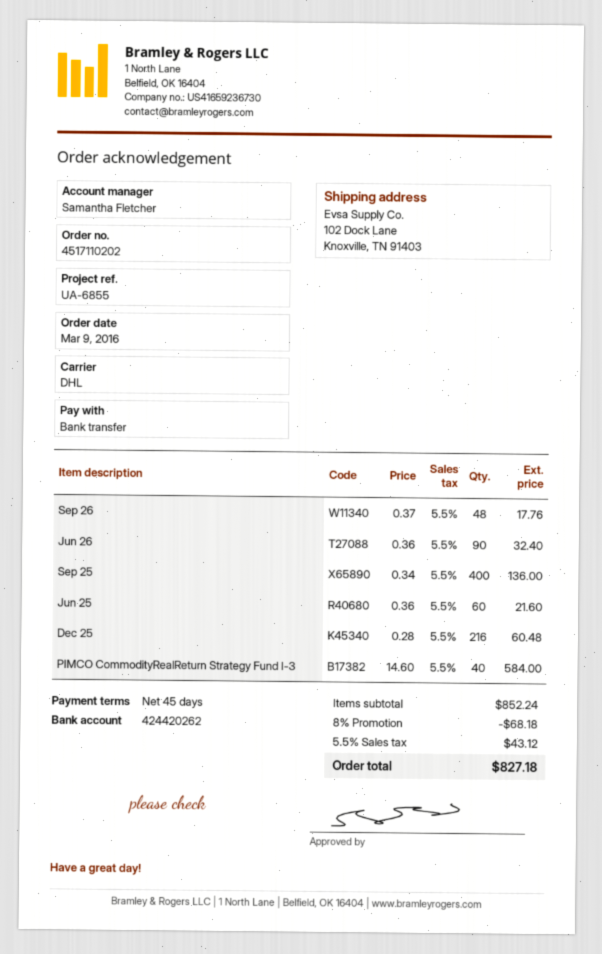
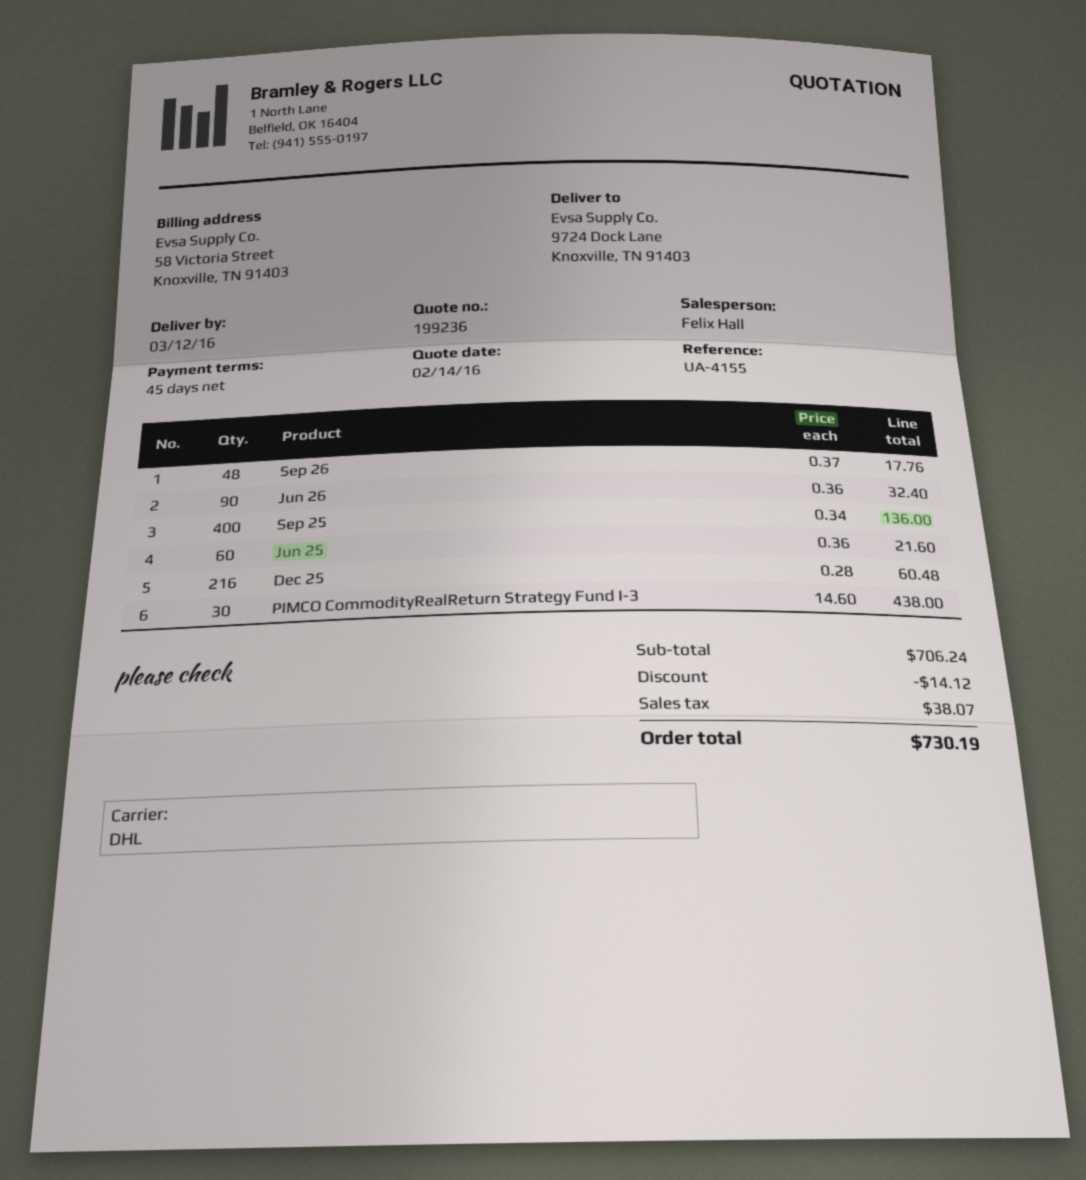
reference: UA-6855 -> UA-4155
sales rep: Samantha Fletcher -> Felix Hall
ship to: 102 Dock Lane, Knoxville, TN 91403 -> 9724 Dock Lane, Knoxville, TN 91403
PIMCO CommodityRealReturn Strategy Fund I-3: 40 x 14.60 = 584.00 -> 30 x 14.60 = 438.00
subtotal: 852.24 -> 706.24
discount: 68.18 -> 14.12
tax: 43.12 -> 38.07
total: 827.18 -> 730.19

